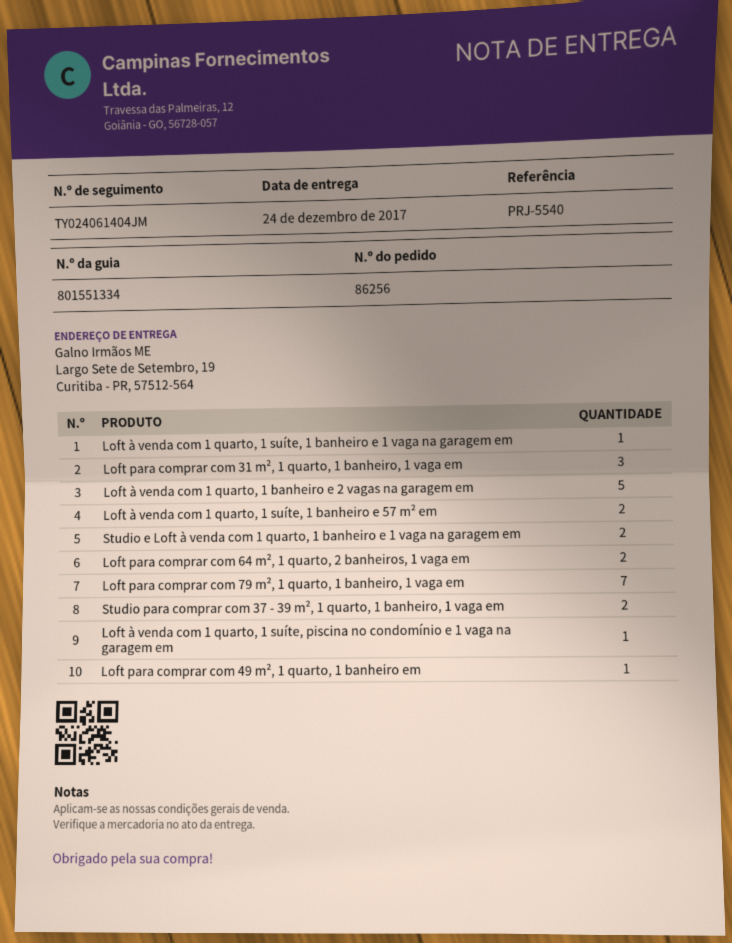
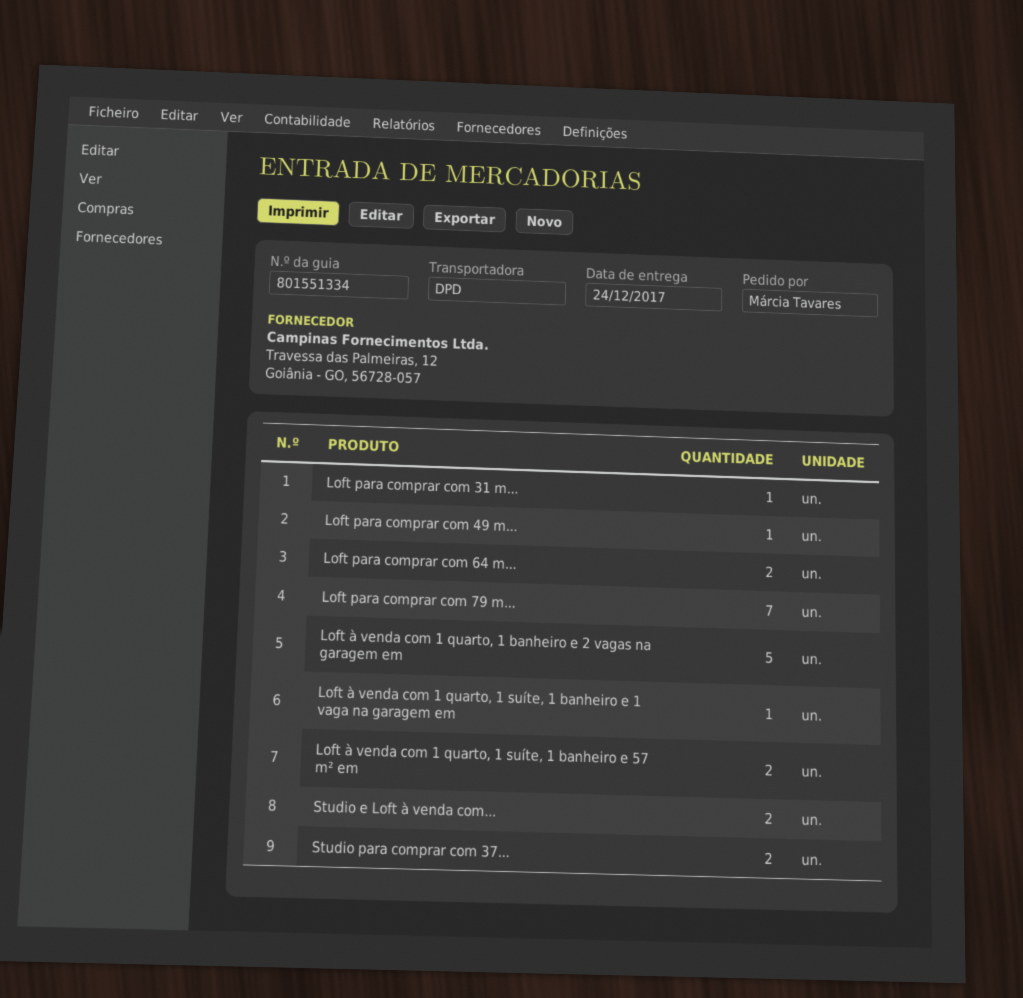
Loft para comprar com 31 m², 1 quarto, 1 banheiro, 1 vaga em: 3 -> 1
Loft à venda com 1 quarto, 1 suíte, piscina no condomínio e 1 vaga na garagem em: 1 -> none

